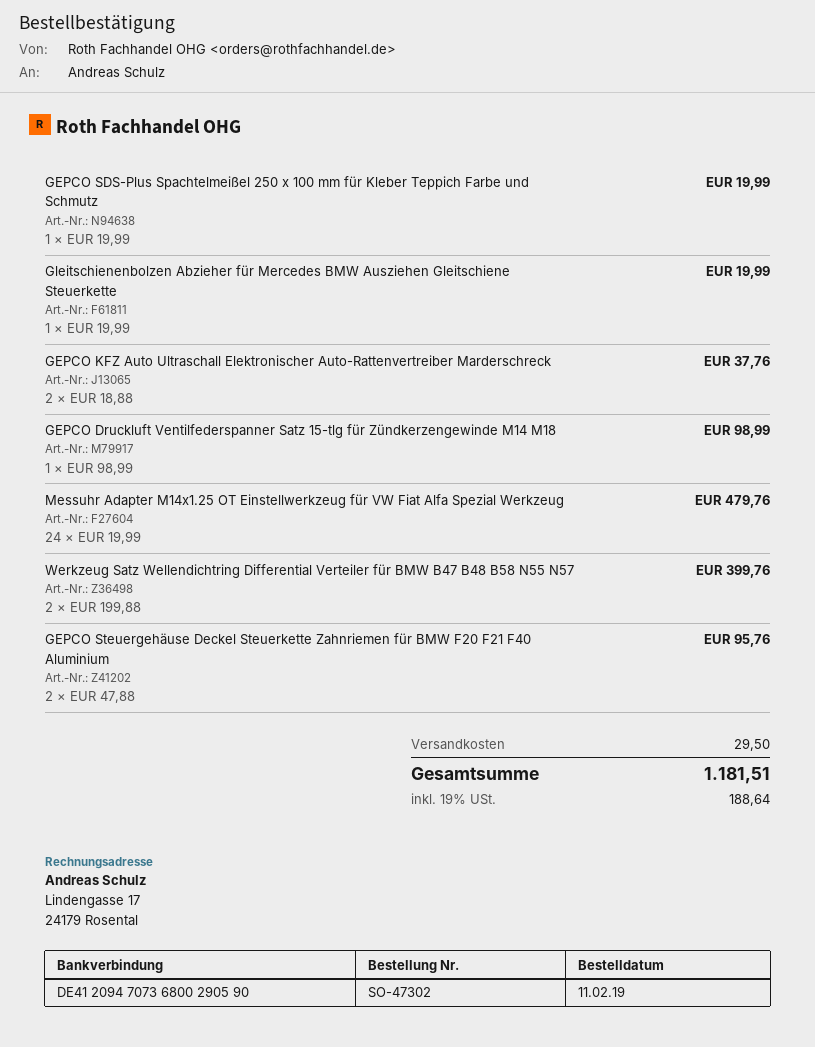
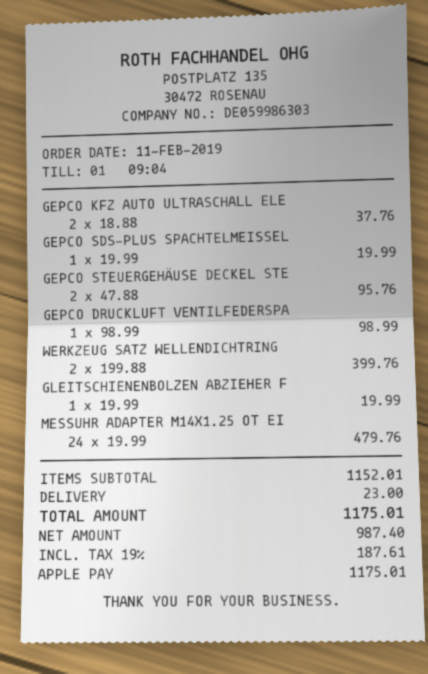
shipping: 29.50 -> 23.00
tax: 19% = 188.64 -> 19% = 187.61
total: 1181.51 -> 1175.01

